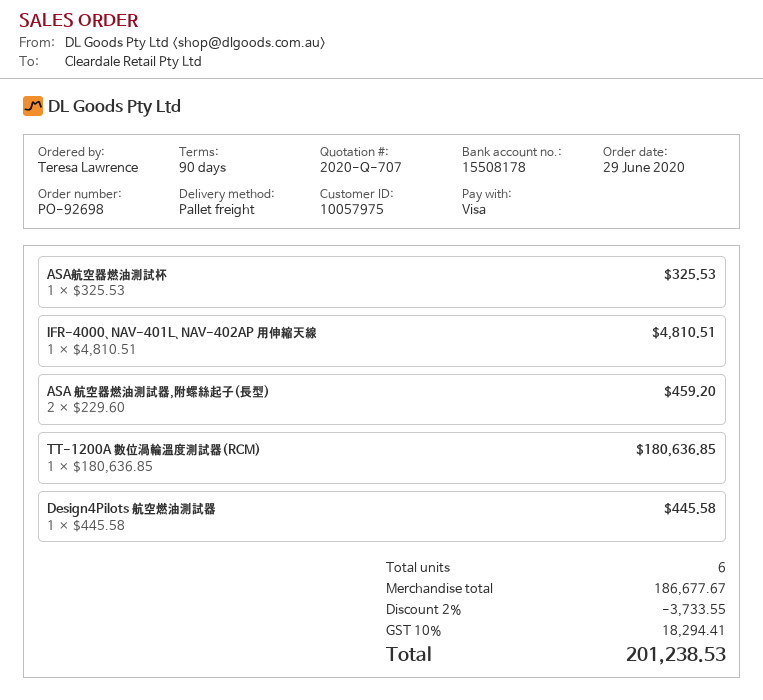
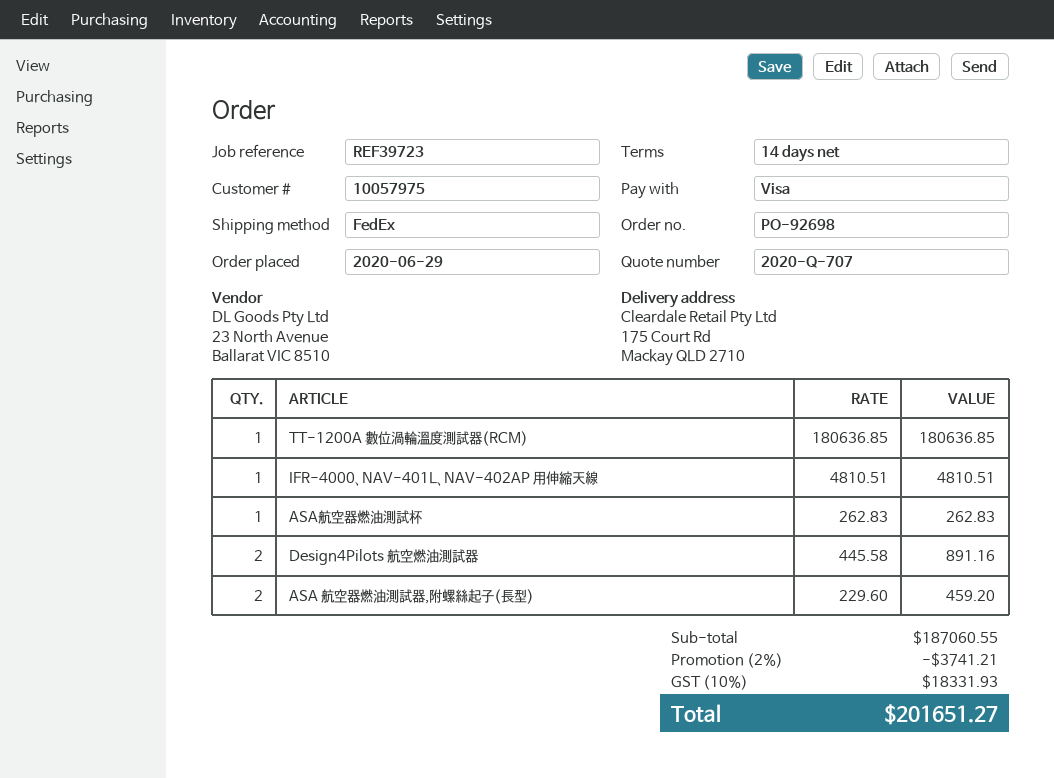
payment terms: 90 days -> 14 days
shipping method: pallet freight -> FedEx
ASA航空器燃油測試杯: 1 x 325.53 = 325.53 -> 1 x 262.83 = 262.83
Design4Pilots 航空燃油測試器: 1 x 445.58 = 445.58 -> 2 x 445.58 = 891.16
subtotal: 186677.67 -> 187060.55
discount: 2% = 3733.55 -> 2% = 3741.21
tax: 10% = 18294.41 -> 10% = 18331.93
total: 201238.53 -> 201651.27

